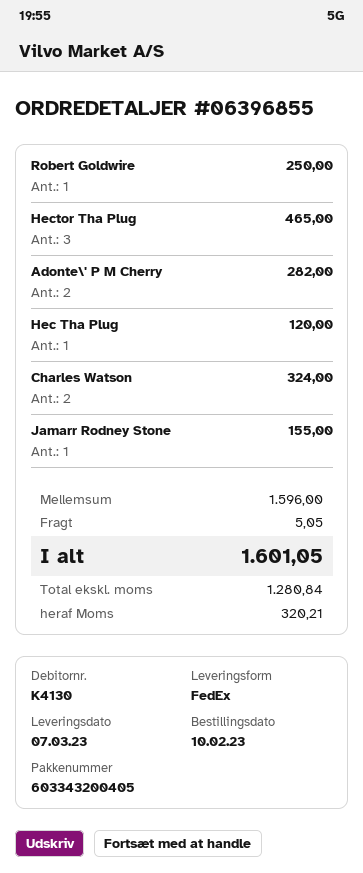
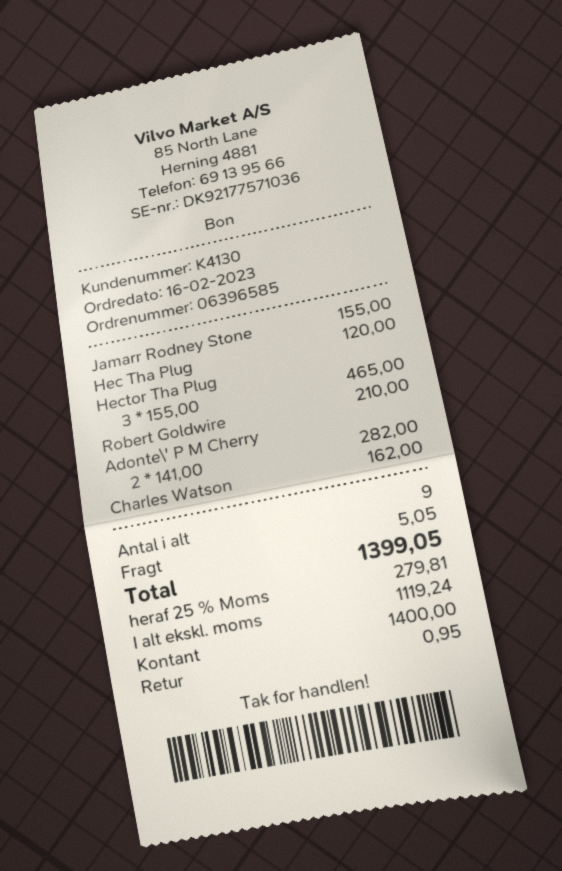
order number: 06396855 -> 06396585
order date: 2023-02-10 -> 2023-02-16
Robert Goldwire: 1 for 250.00 -> 1 for 210.00
Charles Watson: 2 for 324.00 -> 1 for 162.00
net: 1280.84 -> 1119.24
tax: 320.21 -> 279.81
total: 1601.05 -> 1399.05

